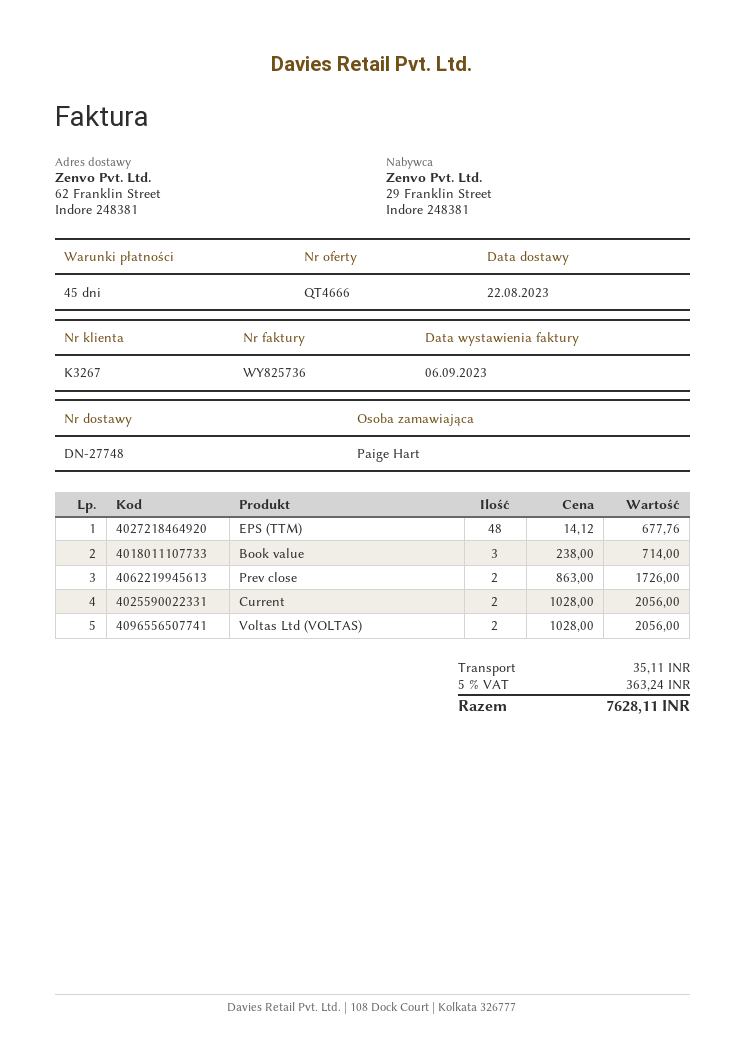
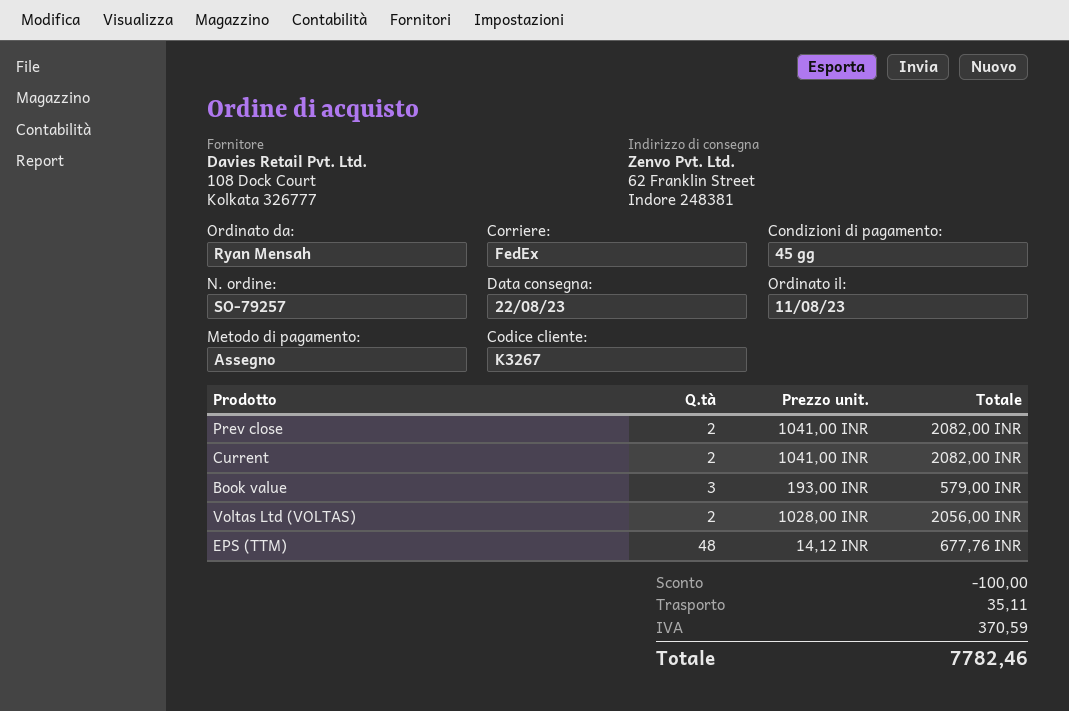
ordered by: Paige Hart -> Ryan Mensah
Book value: 3 x 238.00 = 714.00 -> 3 x 193.00 = 579.00
Prev close: 2 x 863.00 = 1726.00 -> 2 x 1041.00 = 2082.00
Current: 2 x 1028.00 = 2056.00 -> 2 x 1041.00 = 2082.00
discount: none -> 100.00
tax: 363.24 -> 370.59
total: 7628.11 -> 7782.46

